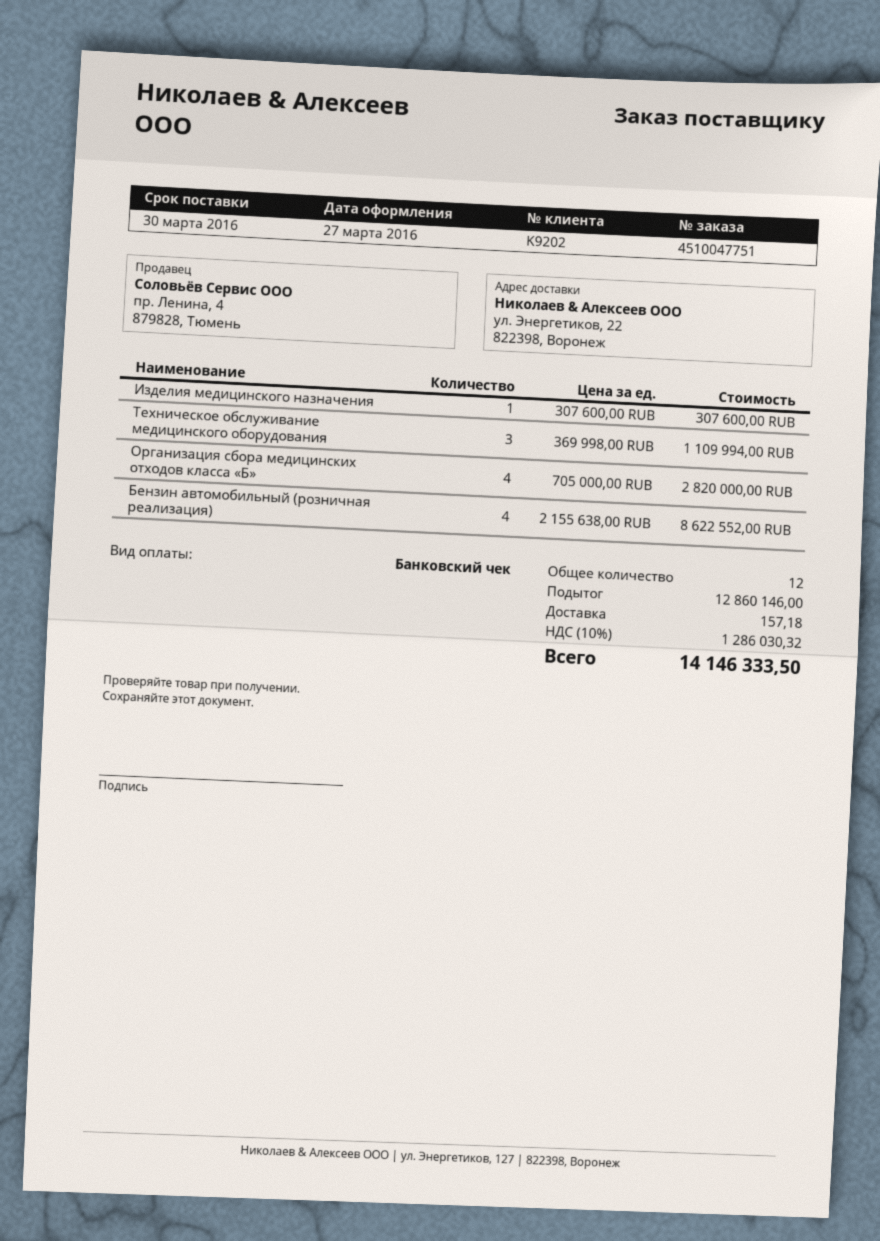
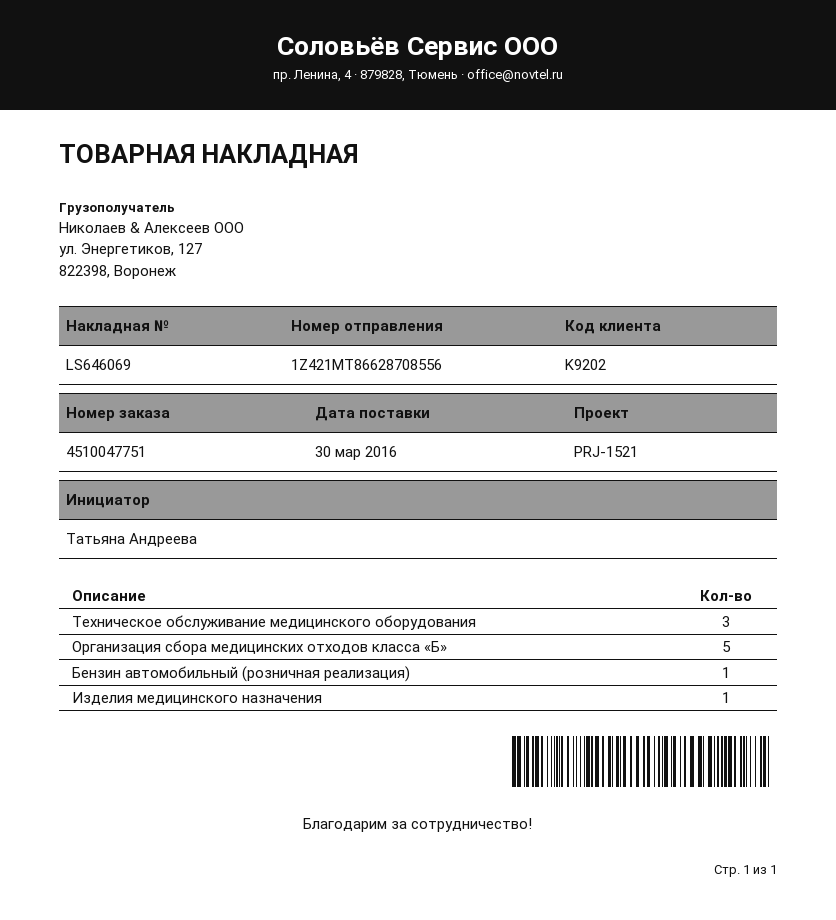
ship to: ул. Энергетиков, 22, 822398, Воронеж -> ул. Энергетиков, 127, 822398, Воронеж
Организация сбора медицинских отходов класса «Б»: 4 -> 5
Бензин автомобильный (розничная реализация): 4 -> 1

